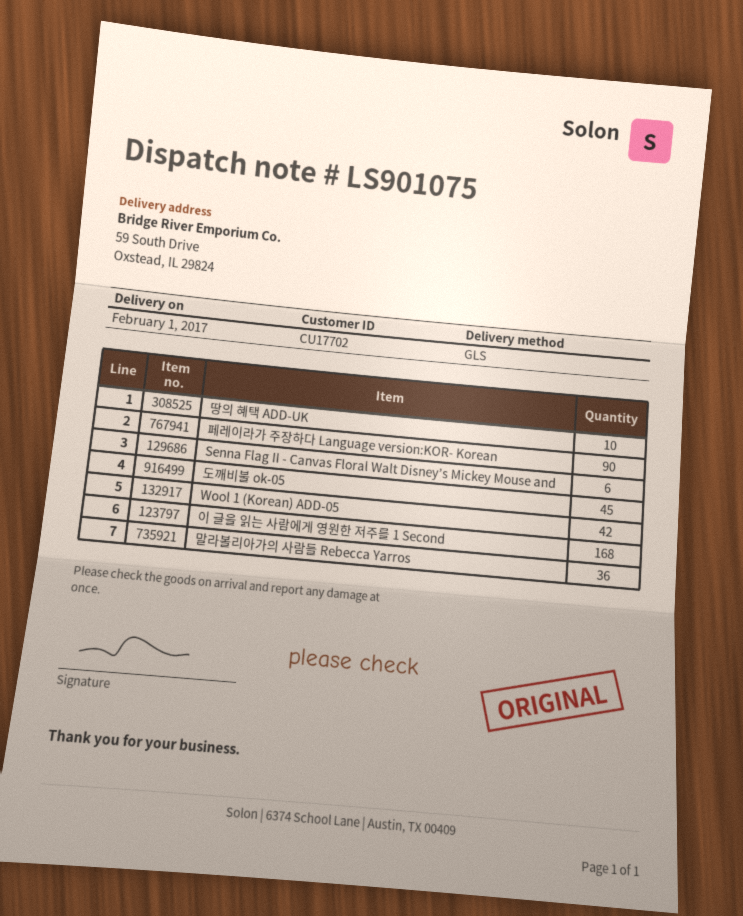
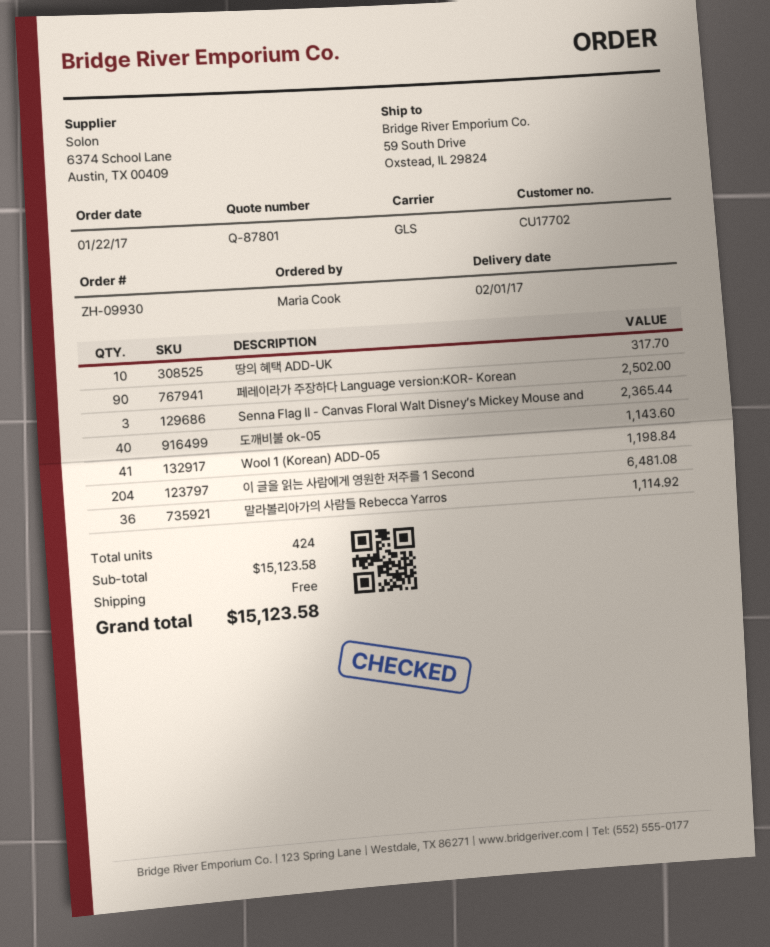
Senna Flag II - Canvas Floral Walt Disney’s Mickey Mouse and: 6 -> 3
도깨비불 ok-05: 45 -> 40
Wool 1 (Korean) ADD-05: 42 -> 41
이 글을 읽는 사람에게 영원한 저주를 1 Second: 168 -> 204

